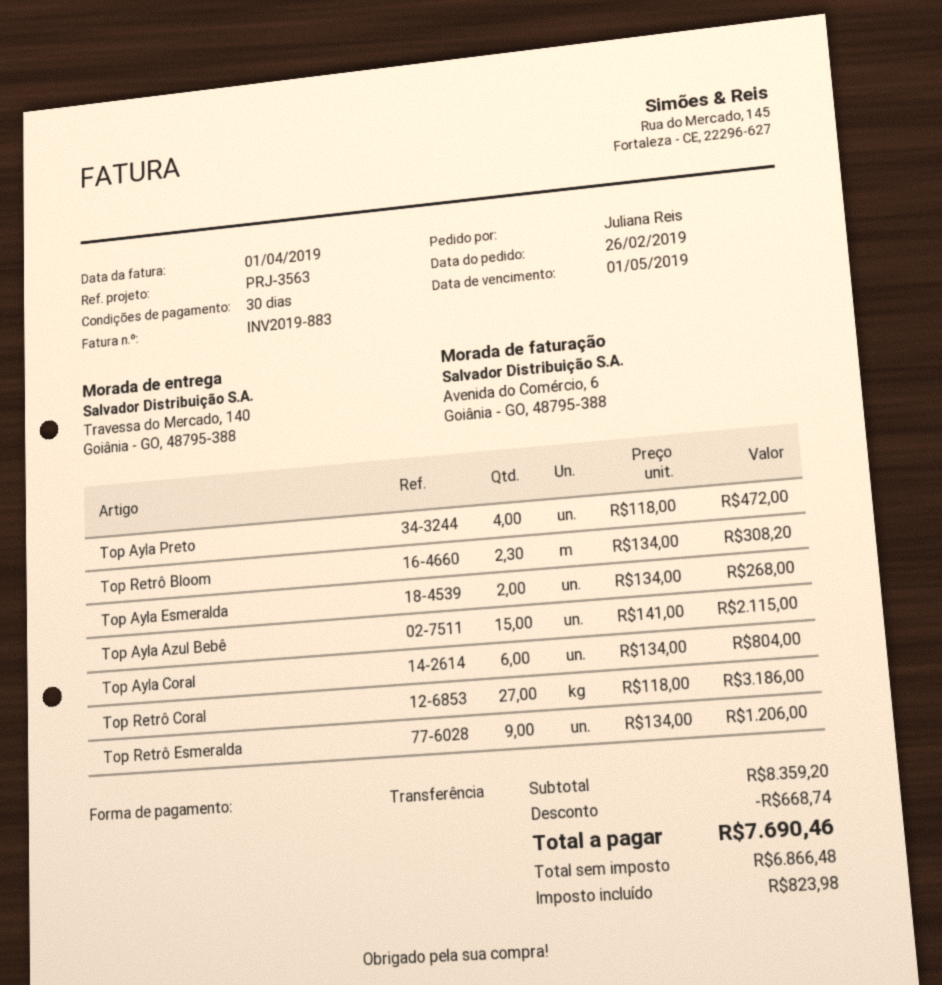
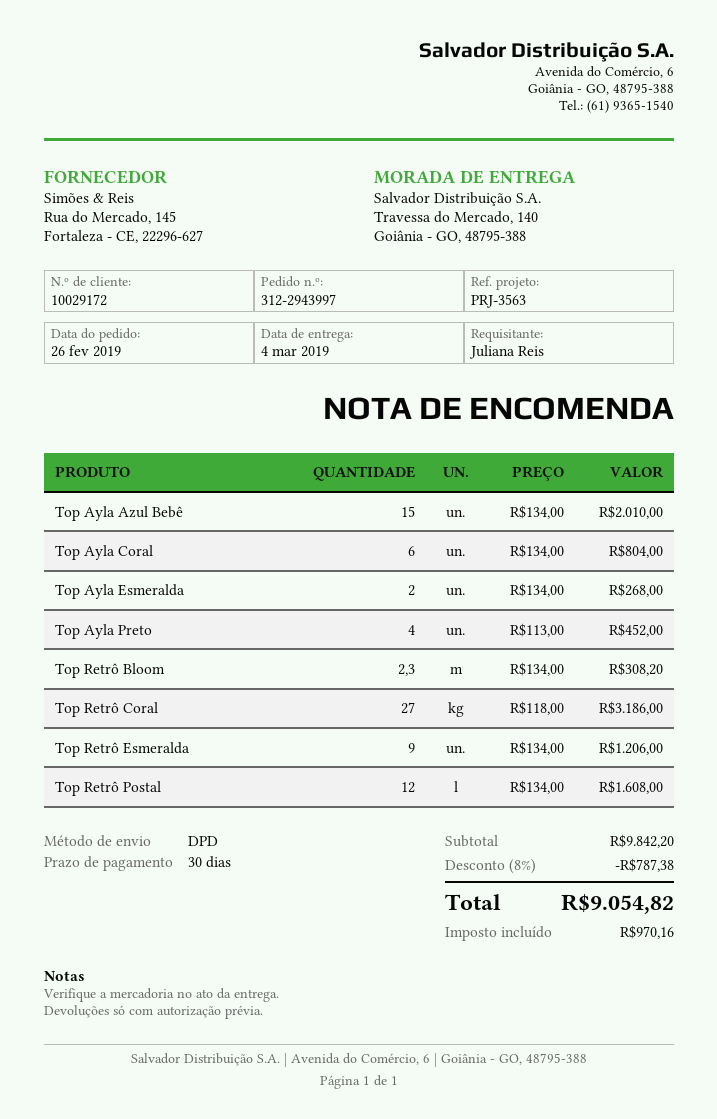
Top Ayla Preto: 4 x 118.00 = 472.00 -> 4 x 113.00 = 452.00
Top Ayla Azul Bebê: 15 x 141.00 = 2115.00 -> 15 x 134.00 = 2010.00
Top Retrô Postal: none -> 12 x 134.00 = 1608.00
subtotal: 8359.20 -> 9842.20
discount: 668.74 -> 787.38
tax: 823.98 -> 970.16
total: 7690.46 -> 9054.82

